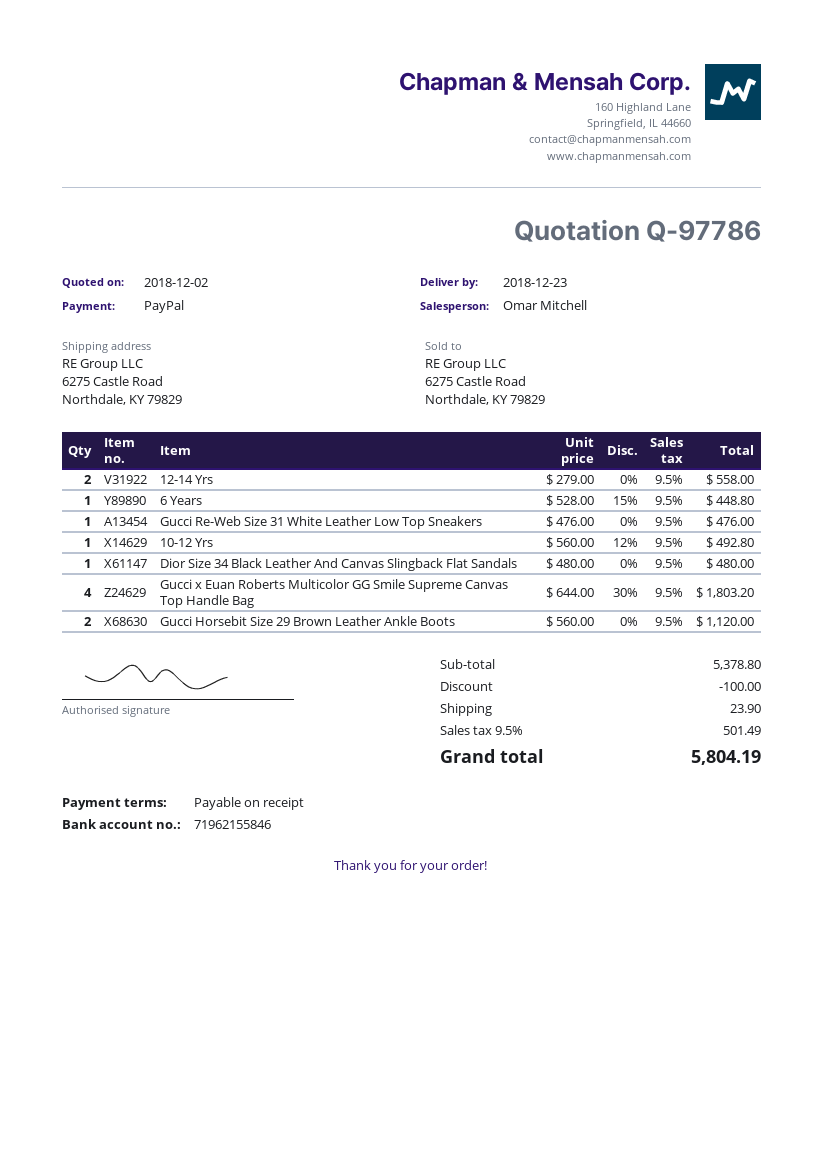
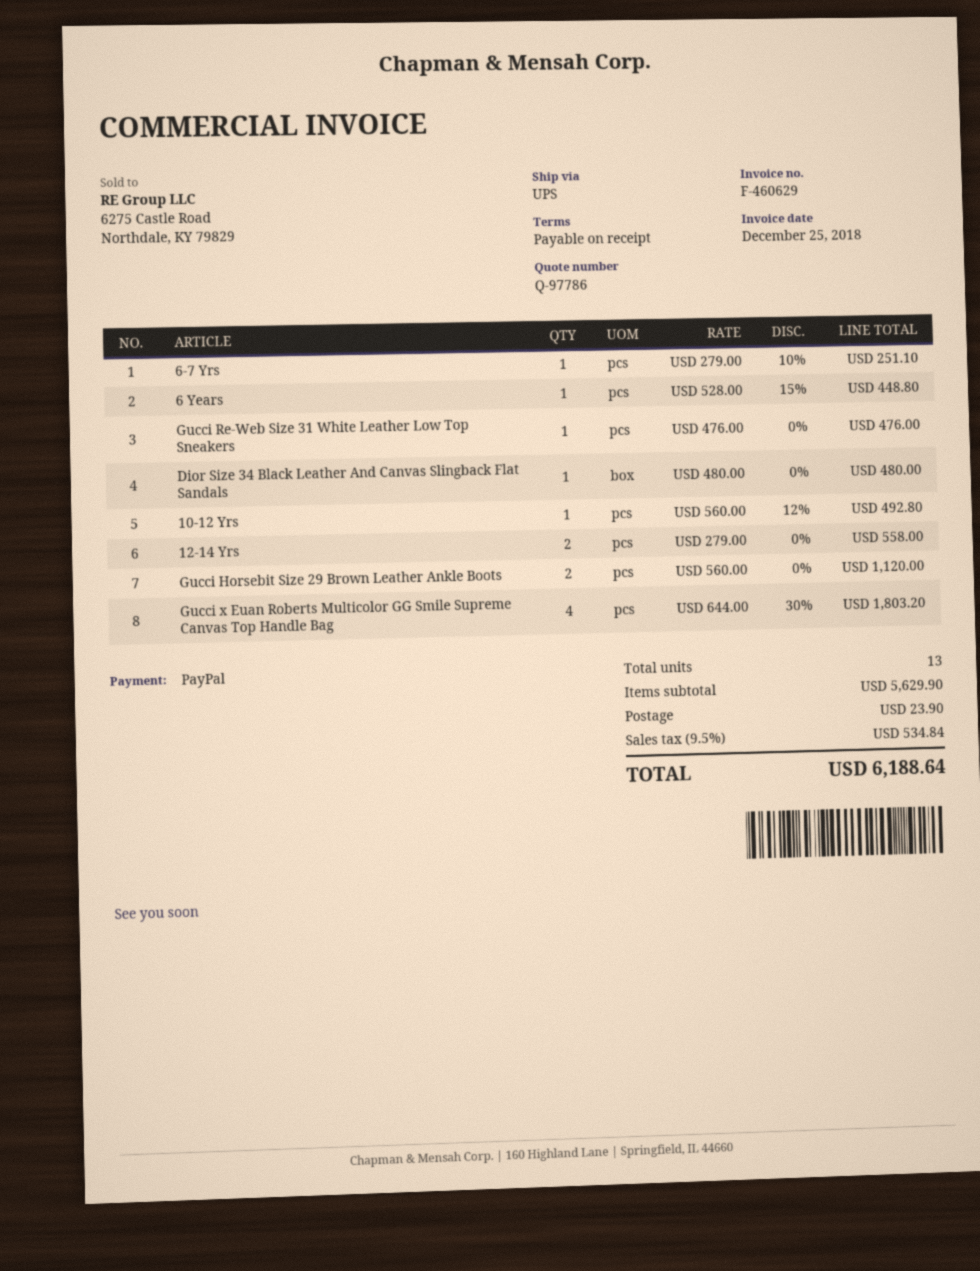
6-7 Yrs: none -> 1 x 279.00 - 10% = 251.10
subtotal: 5378.80 -> 5629.90
discount: 100.00 -> none
tax: 9.5% = 501.49 -> 9.5% = 534.84
total: 5804.19 -> 6188.64

